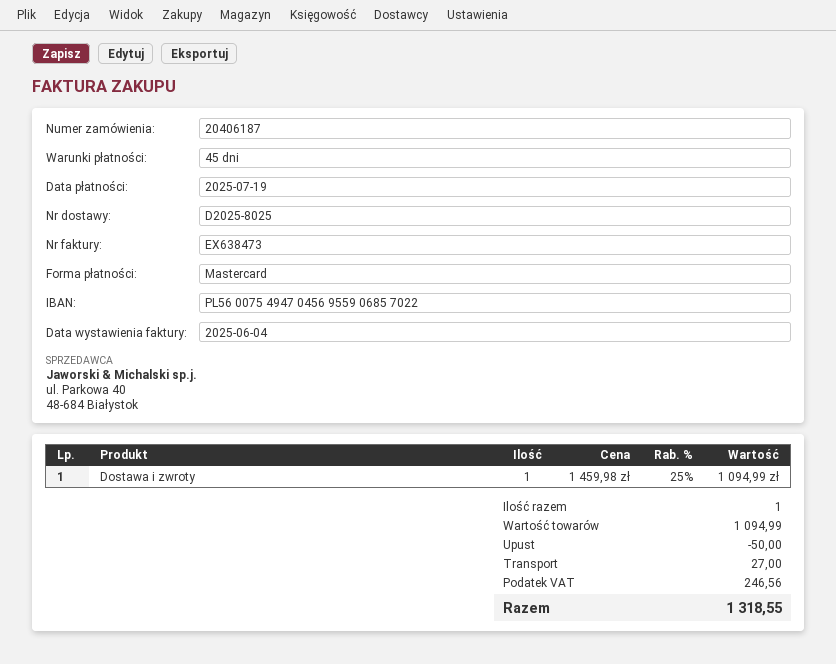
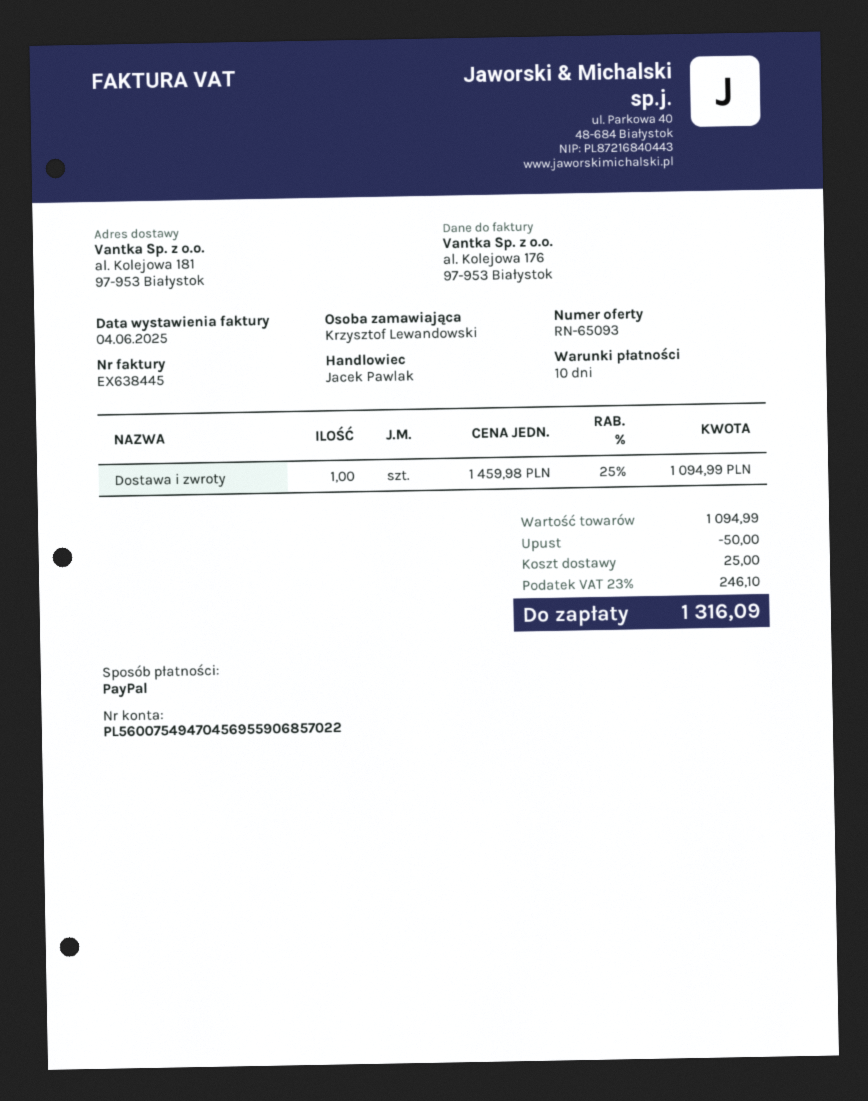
invoice number: EX638473 -> EX638445
payment terms: 45 days -> 10 days
payment method: Mastercard -> PayPal
shipping: 27.00 -> 25.00
tax: 246.56 -> 246.10
total: 1318.55 -> 1316.09

